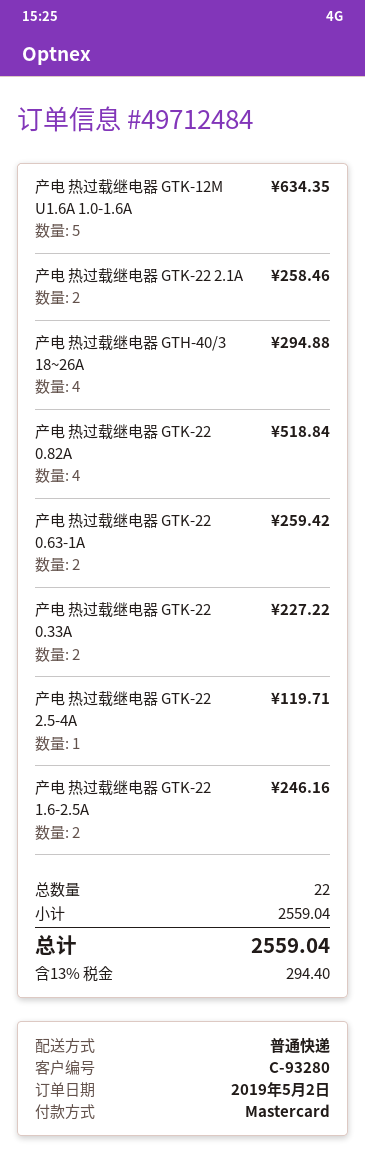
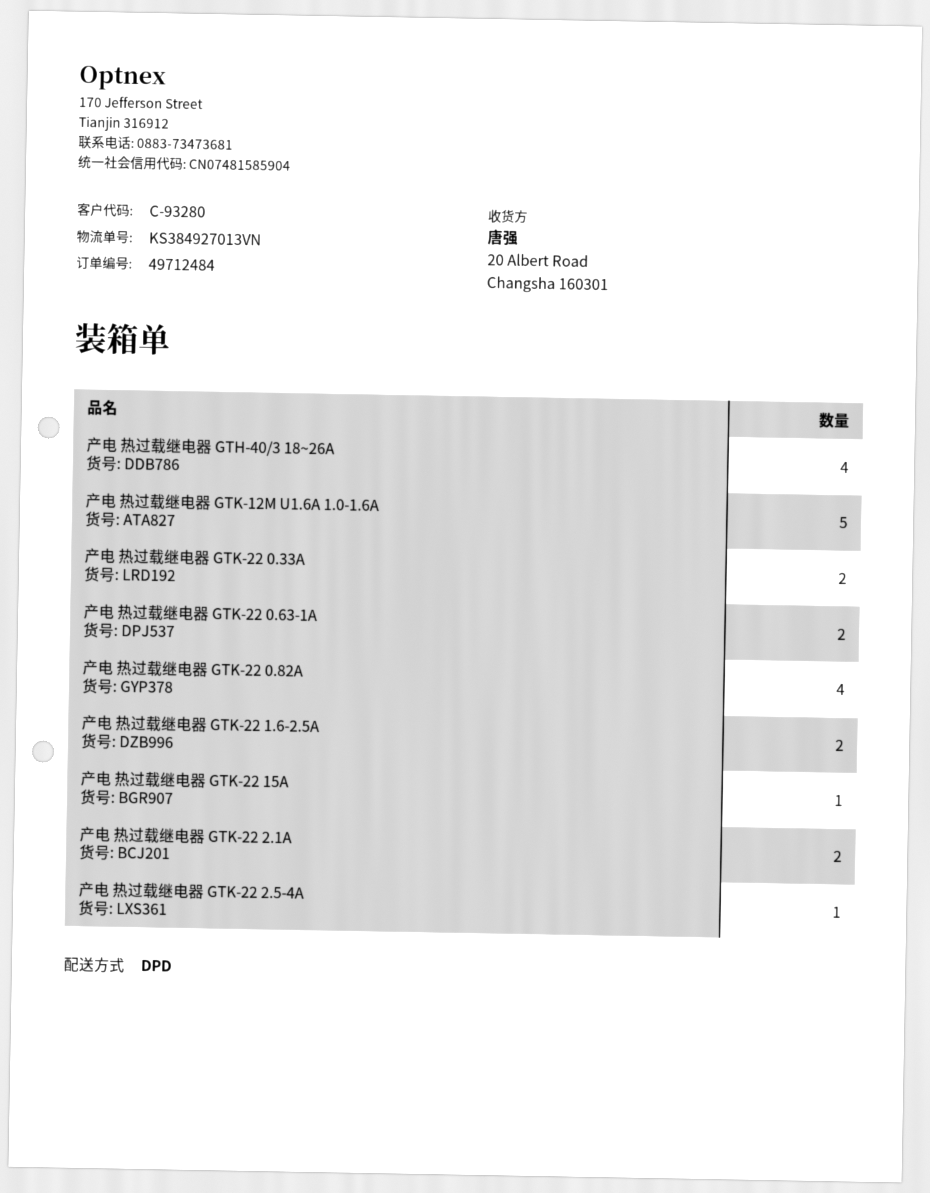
shipping method: standard -> DPD
产电 热过载继电器 GTK-22 15A: none -> 1

